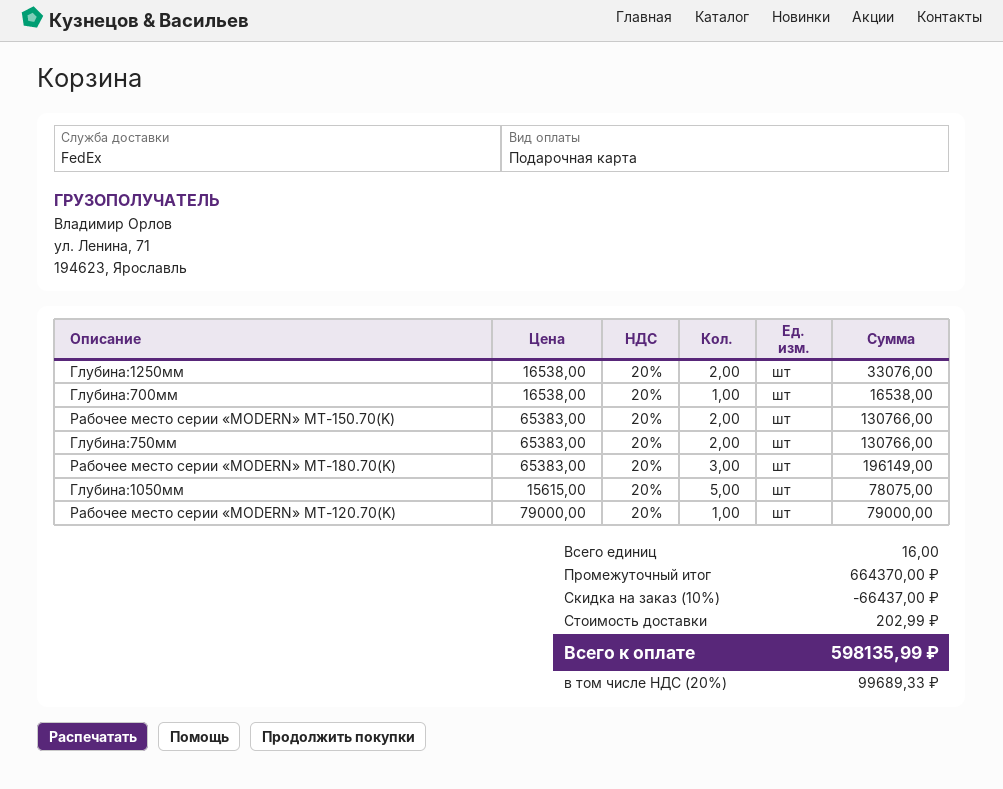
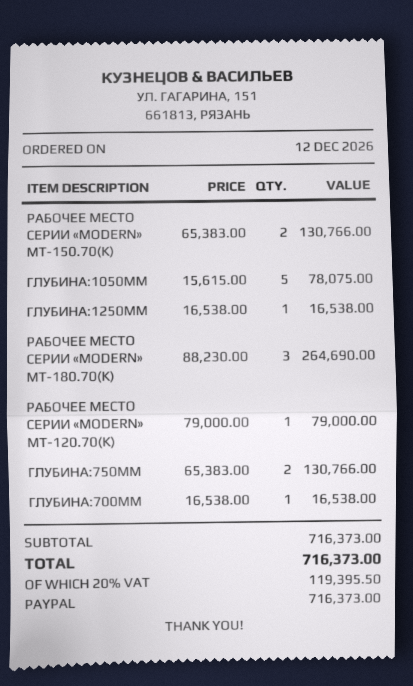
payment method: gift card -> PayPal
Глубина:1250мм: 2 x 16538.00 = 33076.00 -> 1 x 16538.00 = 16538.00
Рабочее место серии «MODERN» MT-180.70(K): 3 x 65383.00 = 196149.00 -> 3 x 88230.00 = 264690.00
subtotal: 664370.00 -> 716373.00
discount: 10% = 66437.00 -> none
shipping: 202.99 -> none
tax: 20% = 99689.33 -> 20% = 119395.50
total: 598135.99 -> 716373.00

